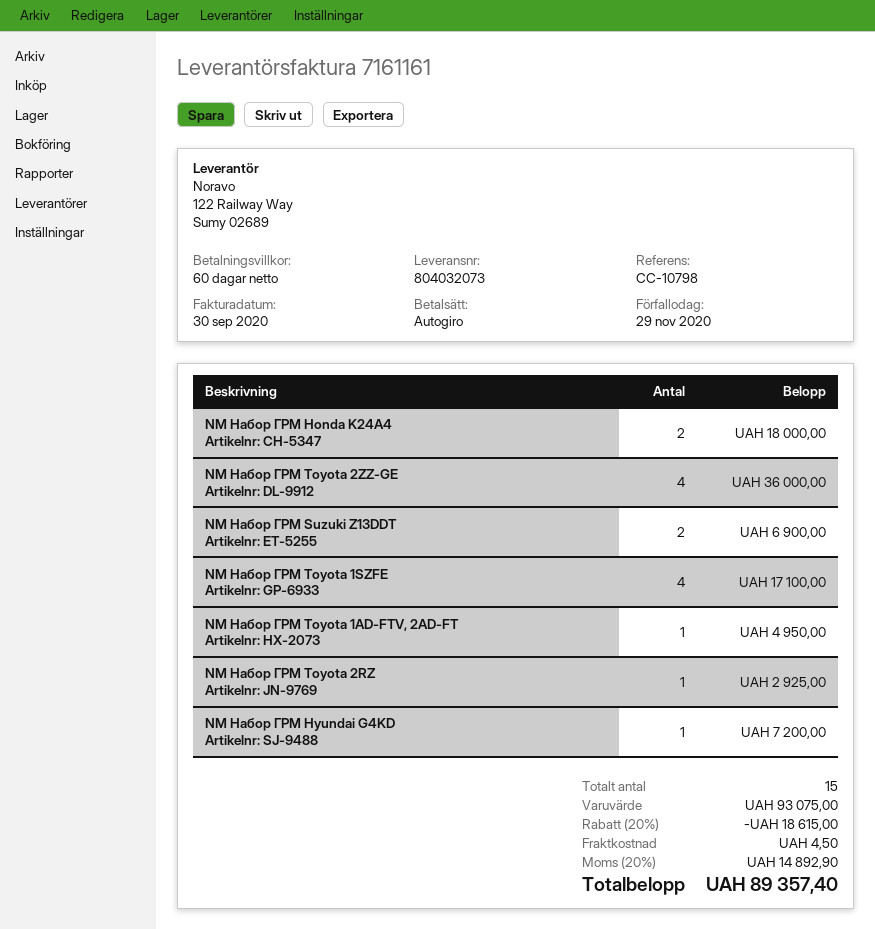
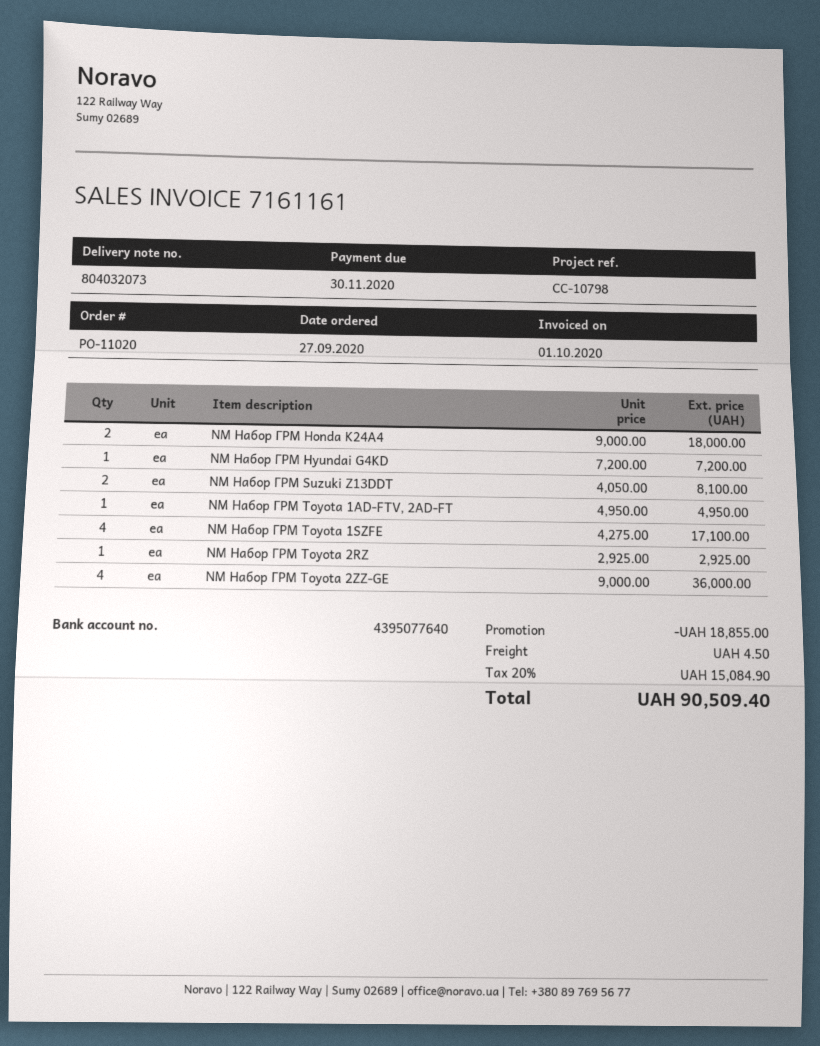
invoice date: 2020-09-30 -> 2020-10-01
due date: 2020-11-29 -> 2020-11-30
NM Набор ГРМ Suzuki Z13DDT: 2 for 6900.00 -> 2 for 8100.00
discount: 18615.00 -> 18855.00
tax: 20% = 14892.90 -> 20% = 15084.90
total: 89357.40 -> 90509.40

